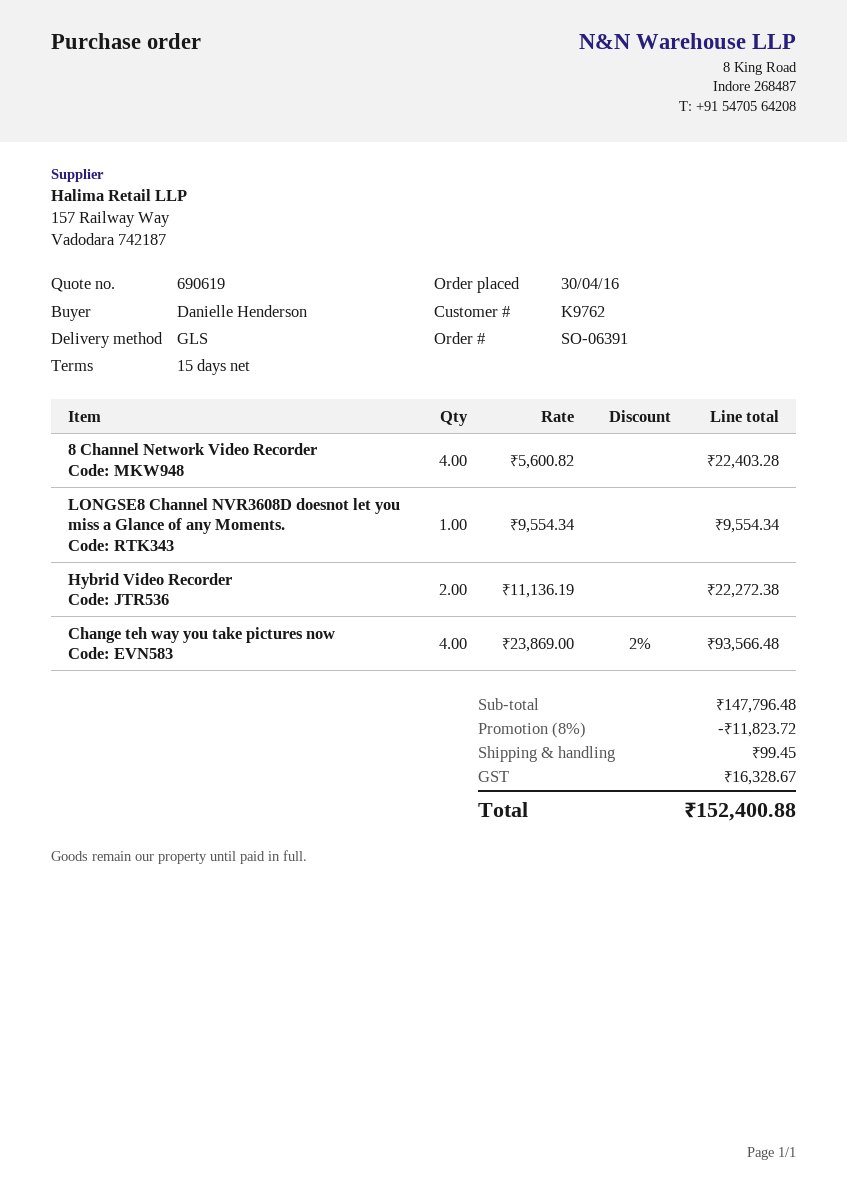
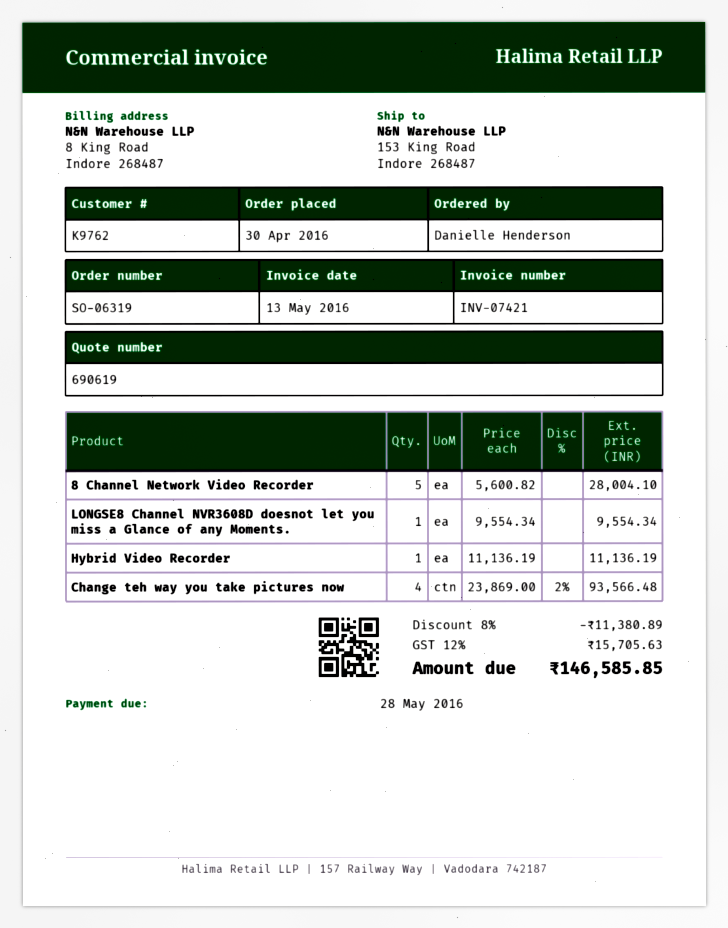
order number: SO-06391 -> SO-06319
8 Channel Network Video Recorder: 4 x 5600.82 = 22403.28 -> 5 x 5600.82 = 28004.10
Hybrid Video Recorder: 2 x 11136.19 = 22272.38 -> 1 x 11136.19 = 11136.19
discount: 8% = 11823.72 -> 8% = 11380.89
shipping: 99.45 -> none
tax: 16328.67 -> 15705.63
total: 152400.88 -> 146585.85

